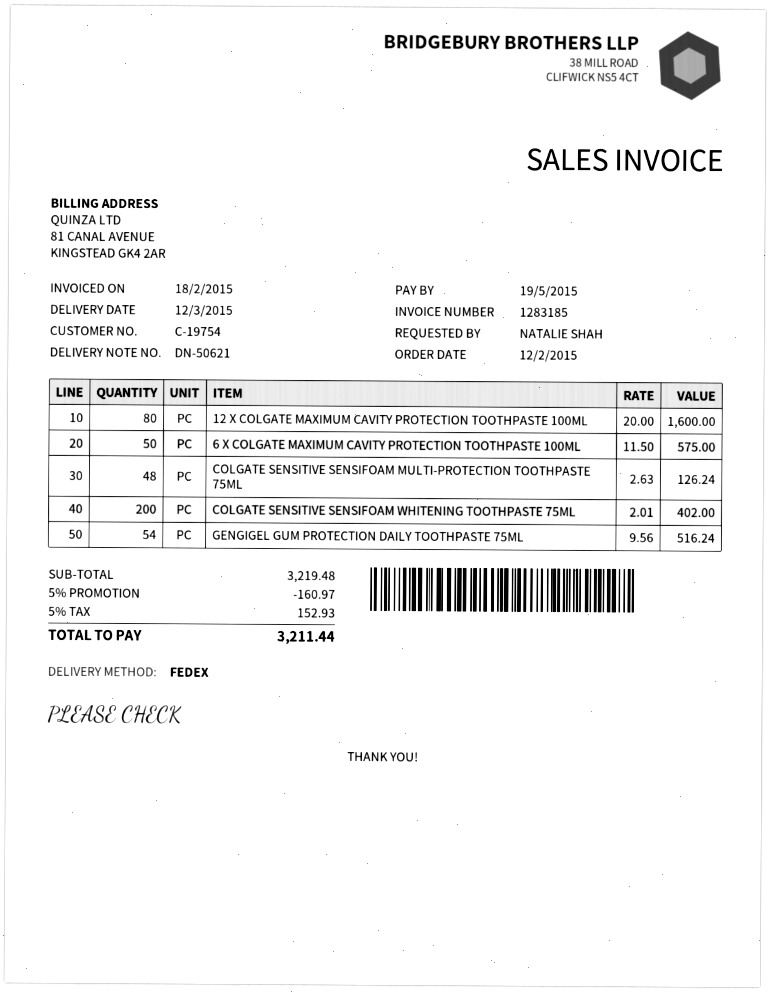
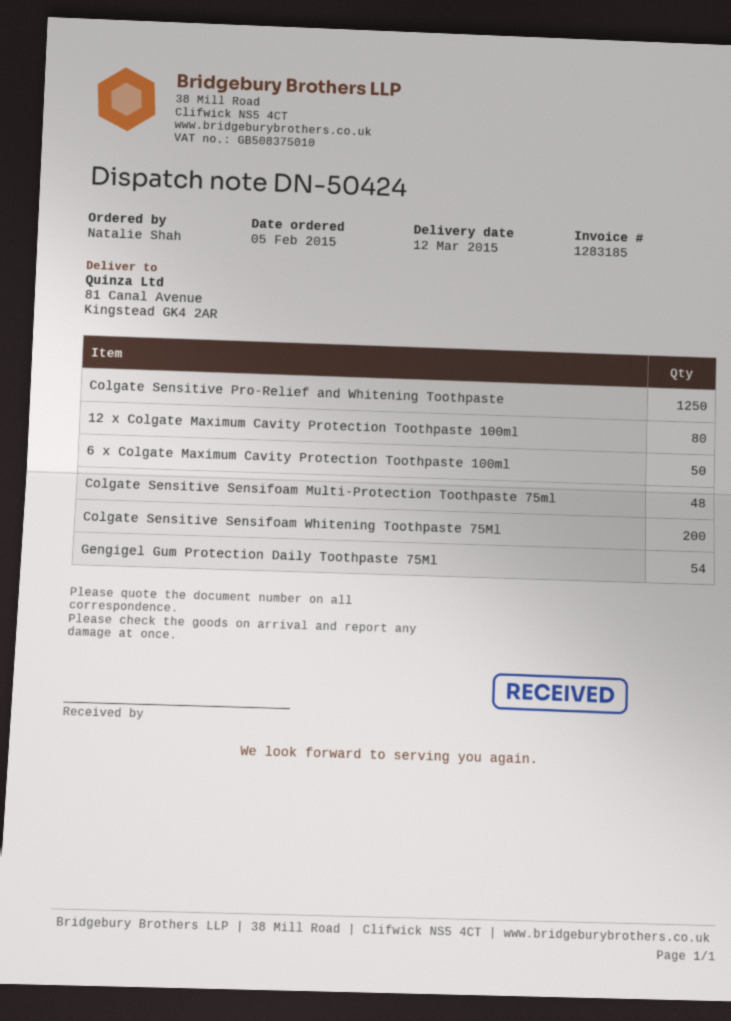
order date: 2015-02-12 -> 2015-02-05
delivery note number: DN-50621 -> DN-50424
Colgate Sensitive Pro-Relief and Whitening Toothpaste: none -> 1250

